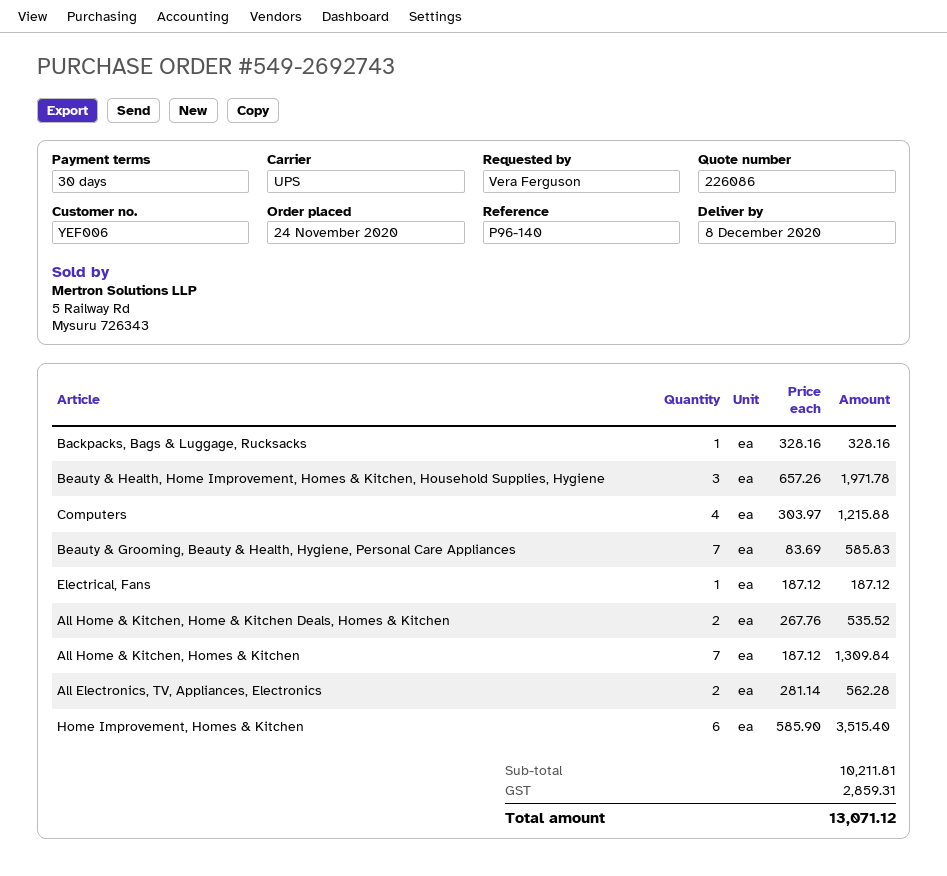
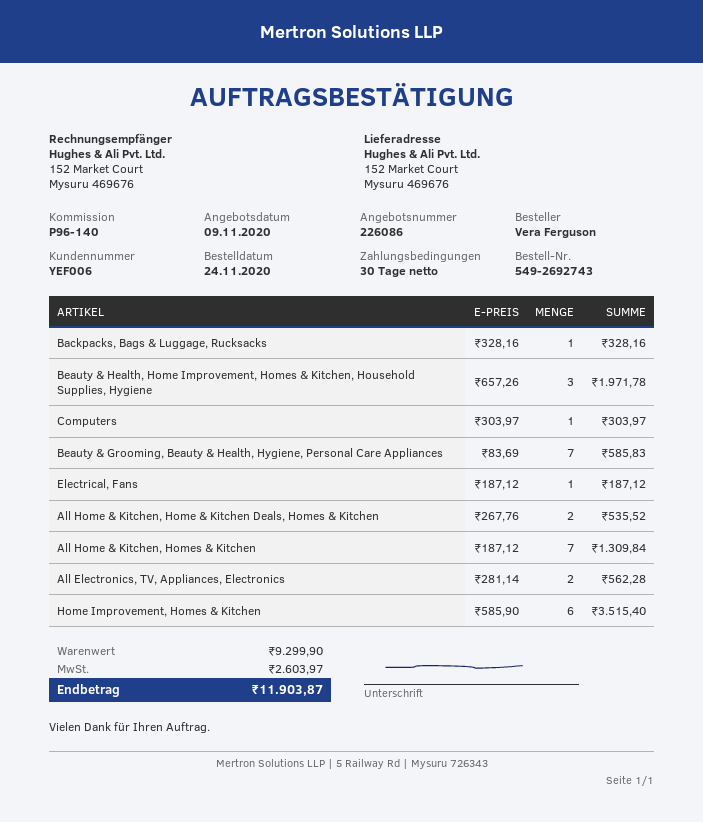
Computers: 4 x 303.97 = 1215.88 -> 1 x 303.97 = 303.97
subtotal: 10211.81 -> 9299.90
tax: 2859.31 -> 2603.97
total: 13071.12 -> 11903.87

